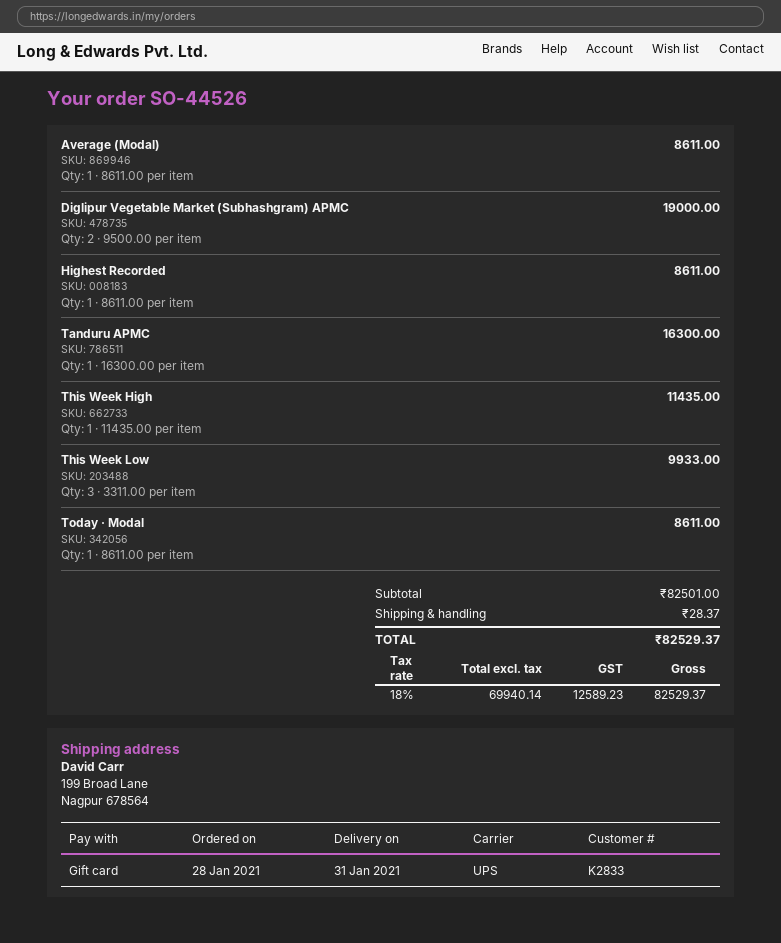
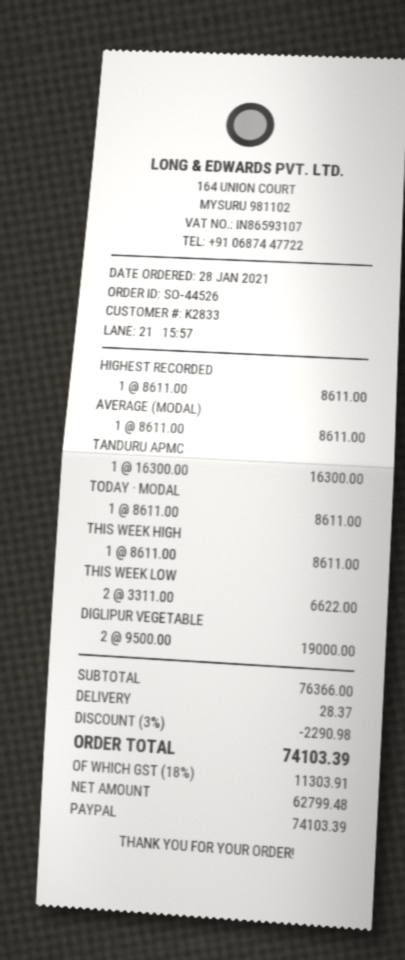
payment method: gift card -> PayPal
This Week High: 1 x 11435.00 = 11435.00 -> 1 x 8611.00 = 8611.00
This Week Low: 3 x 3311.00 = 9933.00 -> 2 x 3311.00 = 6622.00
subtotal: 82501.00 -> 76366.00
discount: none -> 3% = 2290.98
net: 69940.14 -> 62799.48
tax: 18% = 12589.23 -> 18% = 11303.91
total: 82529.37 -> 74103.39

